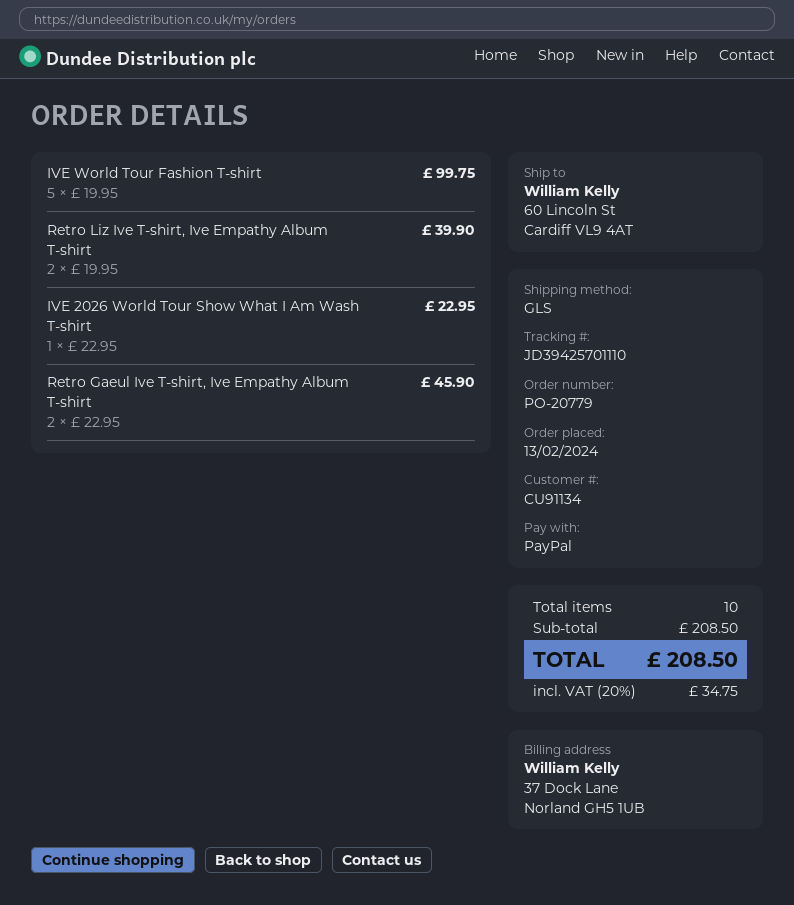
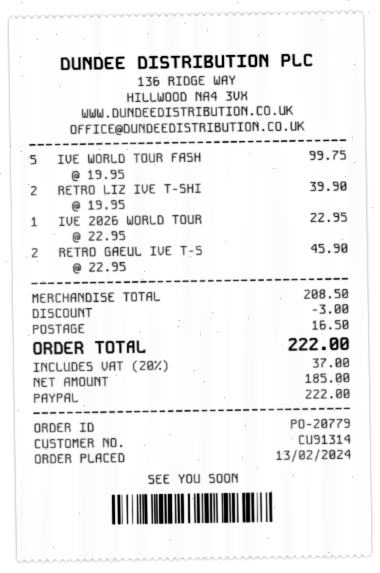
customer number: CU91134 -> CU91314
discount: none -> 3.00
shipping: none -> 16.50
tax: 20% = 34.75 -> 20% = 37.00
total: 208.50 -> 222.00

